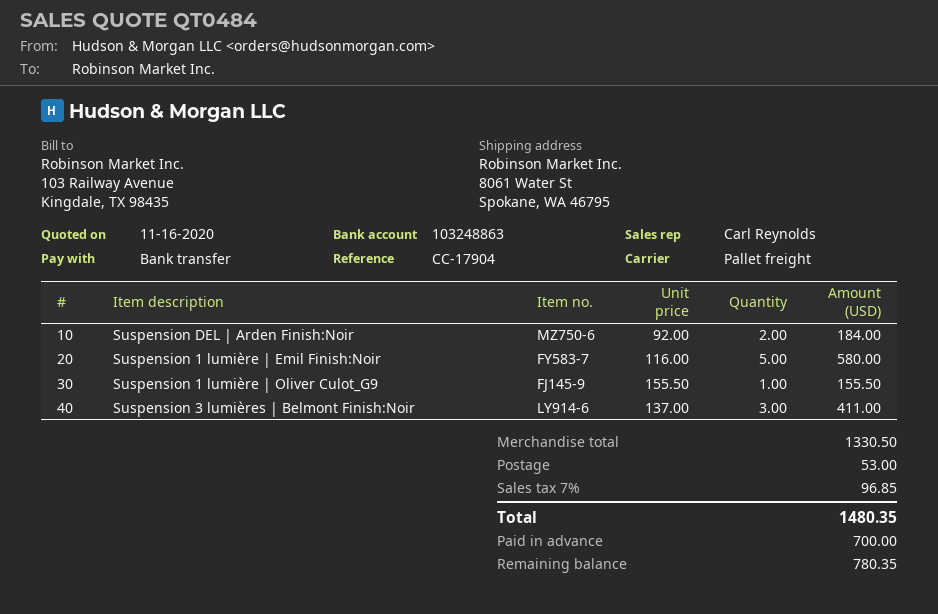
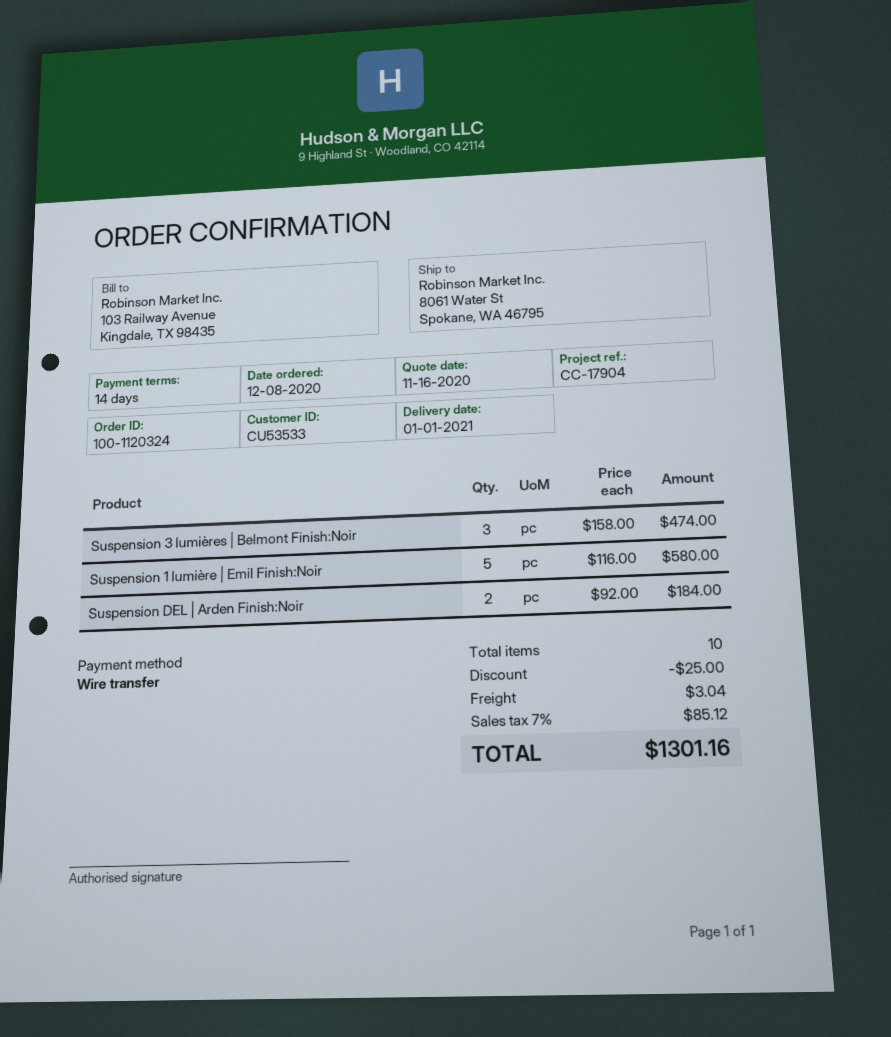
Suspension 1 lumière | Oliver Culot_G9: 1 x 155.50 = 155.50 -> none
Suspension 3 lumières | Belmont Finish:Noir: 3 x 137.00 = 411.00 -> 3 x 158.00 = 474.00
discount: none -> 25.00
shipping: 53.00 -> 3.04
tax: 7% = 96.85 -> 7% = 85.12
total: 1480.35 -> 1301.16

